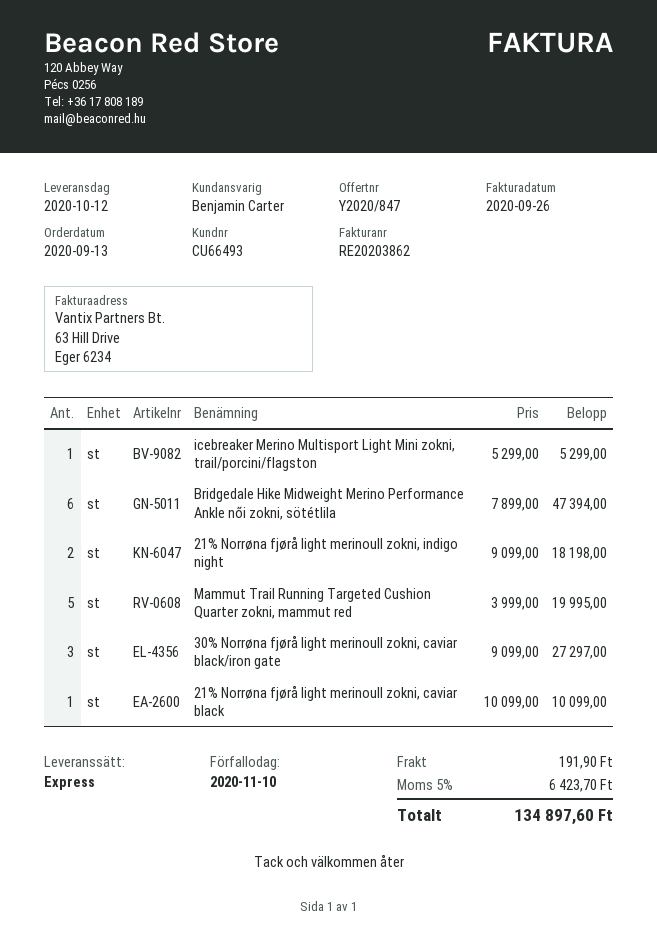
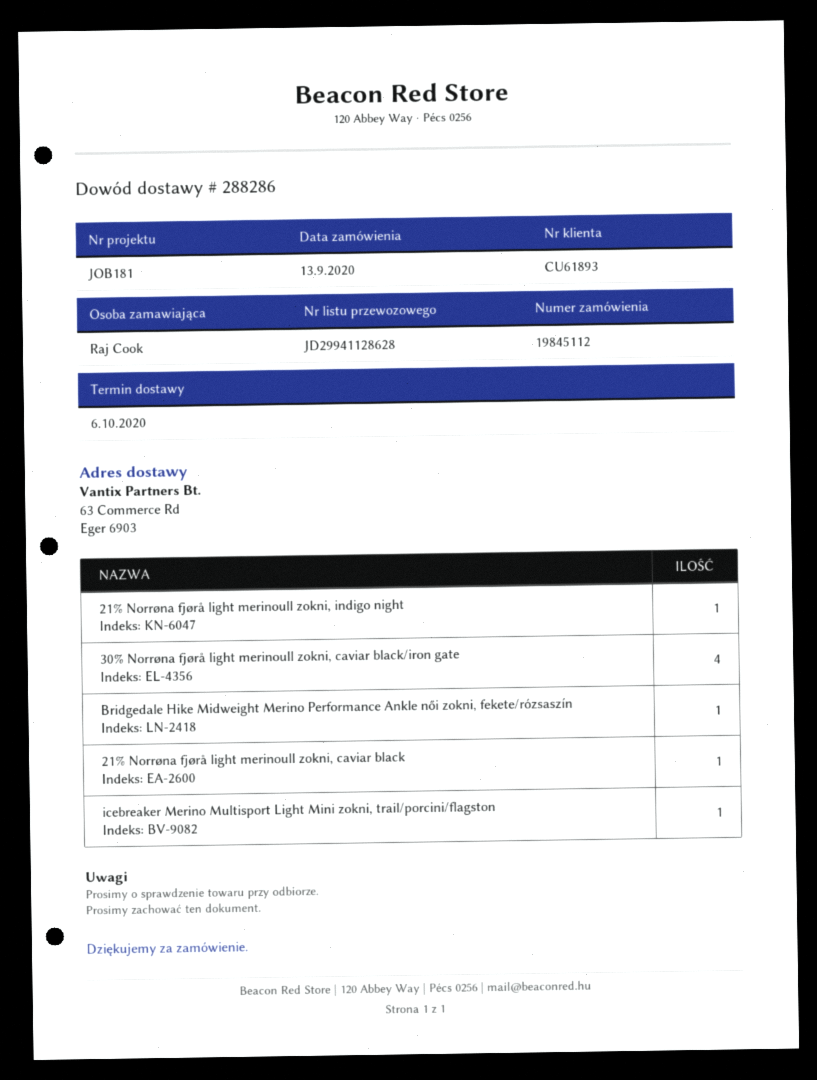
delivery date: 2020-10-12 -> 2020-10-06
customer number: CU66493 -> CU61893
Bridgedale Hike Midweight Merino Performance Ankle női zokni, sötétlila: 6 -> none
21% Norrøna fjørå light merinoull zokni, indigo night: 2 -> 1
Mammut Trail Running Targeted Cushion Quarter zokni, mammut red: 5 -> none
30% Norrøna fjørå light merinoull zokni, caviar black/iron gate: 3 -> 4
Bridgedale Hike Midweight Merino Performance Ankle női zokni, fekete/rózsaszín: none -> 1

